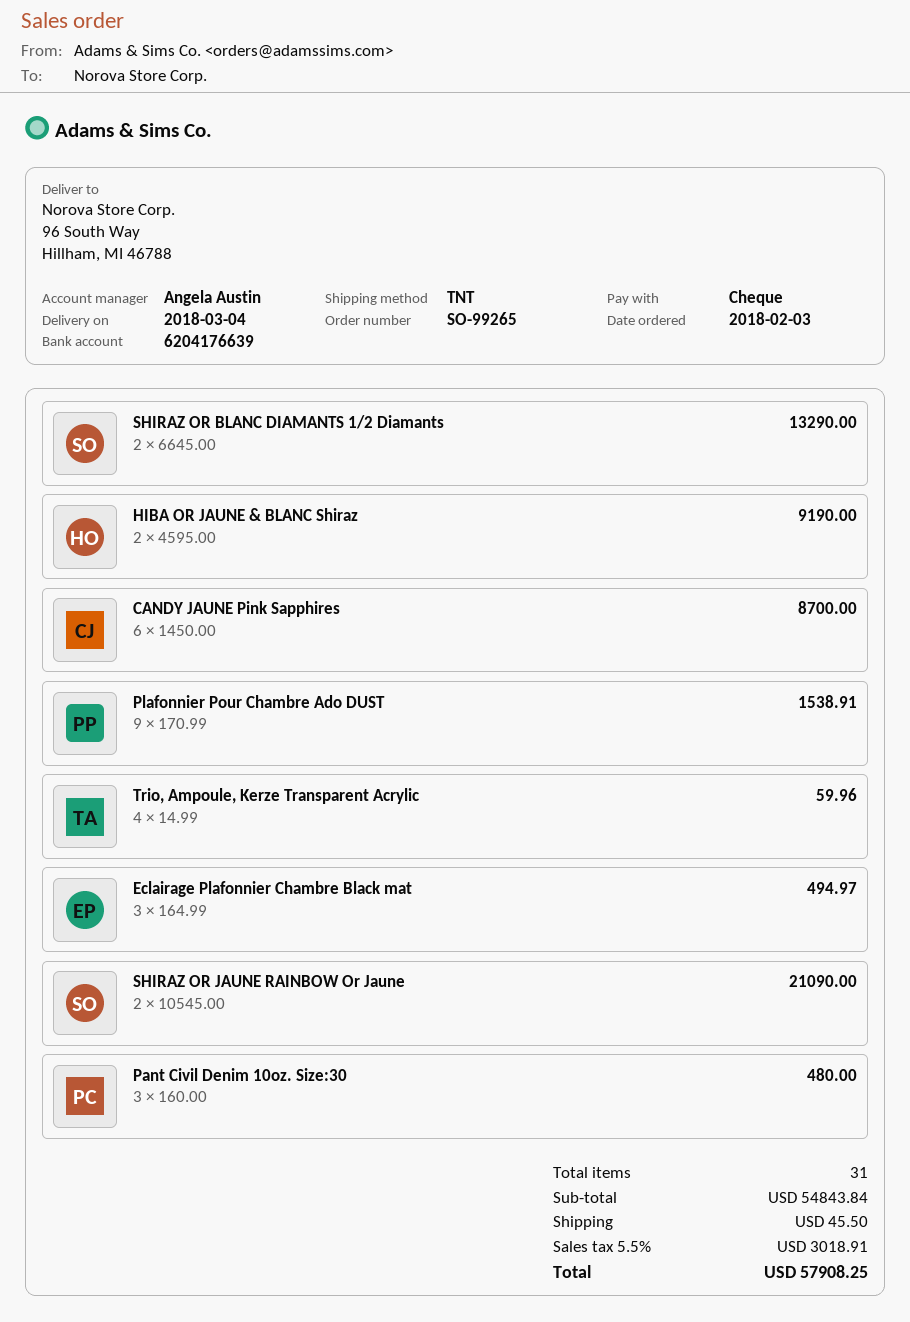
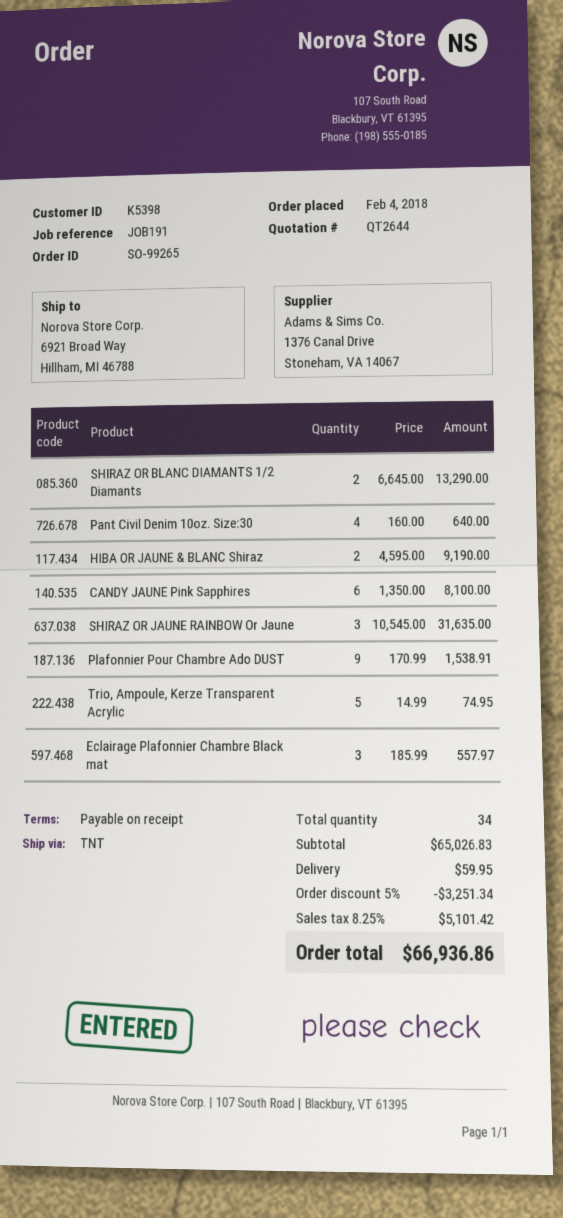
order date: 2018-02-03 -> 2018-02-04
ship to: 96 South Way, Hillham, MI 46788 -> 6921 Broad Way, Hillham, MI 46788
CANDY JAUNE Pink Sapphires: 6 x 1450.00 = 8700.00 -> 6 x 1350.00 = 8100.00
Trio, Ampoule, Kerze Transparent Acrylic: 4 x 14.99 = 59.96 -> 5 x 14.99 = 74.95
Eclairage Plafonnier Chambre Black mat: 3 x 164.99 = 494.97 -> 3 x 185.99 = 557.97
SHIRAZ OR JAUNE RAINBOW Or Jaune: 2 x 10545.00 = 21090.00 -> 3 x 10545.00 = 31635.00
Pant Civil Denim 10oz. Size:30: 3 x 160.00 = 480.00 -> 4 x 160.00 = 640.00
total quantity: 31 -> 34
subtotal: 54843.84 -> 65026.83
discount: none -> 5% = 3251.34
shipping: 45.50 -> 59.95
tax: 5.5% = 3018.91 -> 8.25% = 5101.42
total: 57908.25 -> 66936.86

